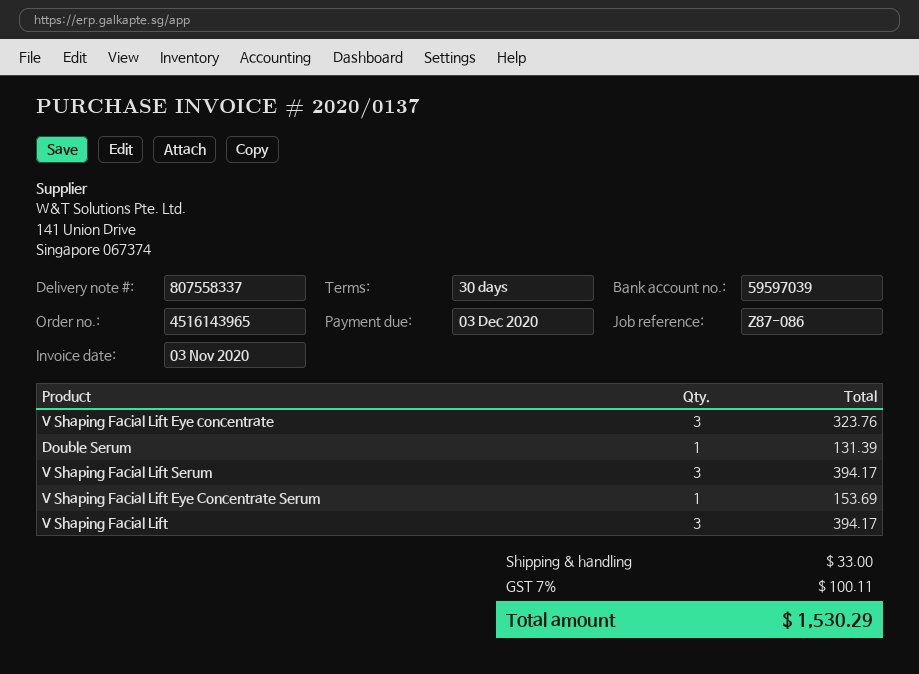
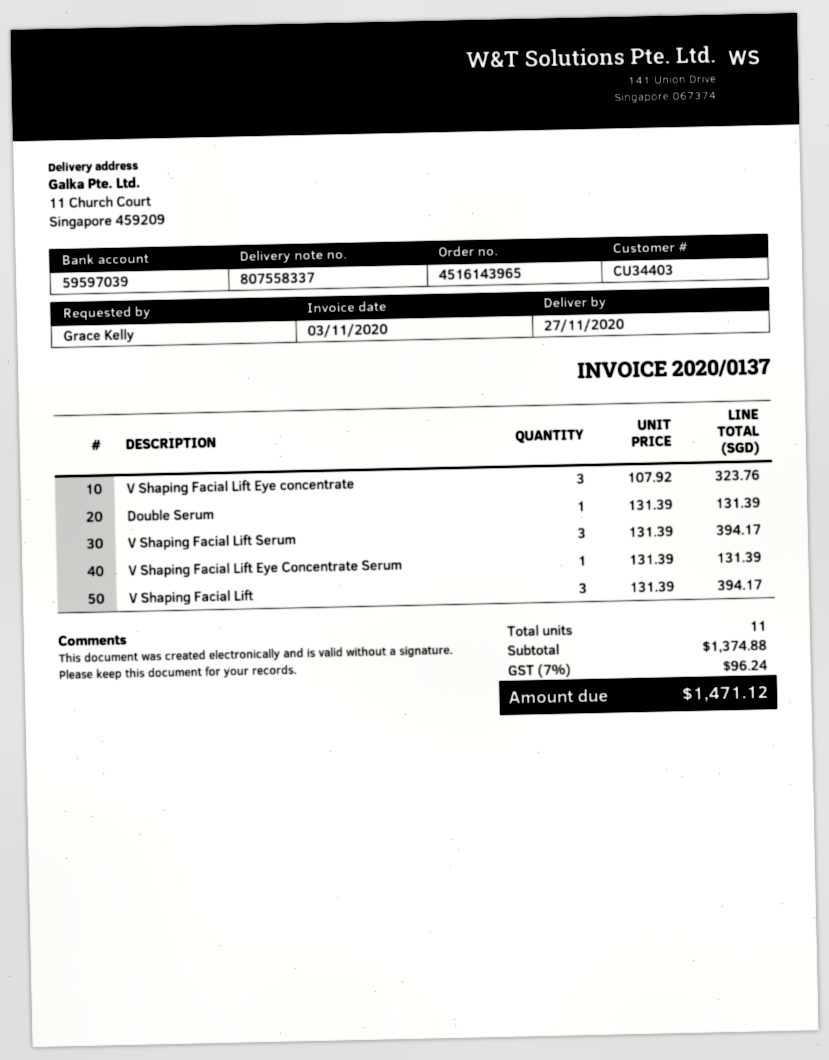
V Shaping Facial Lift Eye Concentrate Serum: 1 for 153.69 -> 1 for 131.39
shipping: 33.00 -> none
tax: 7% = 100.11 -> 7% = 96.24
total: 1530.29 -> 1471.12

